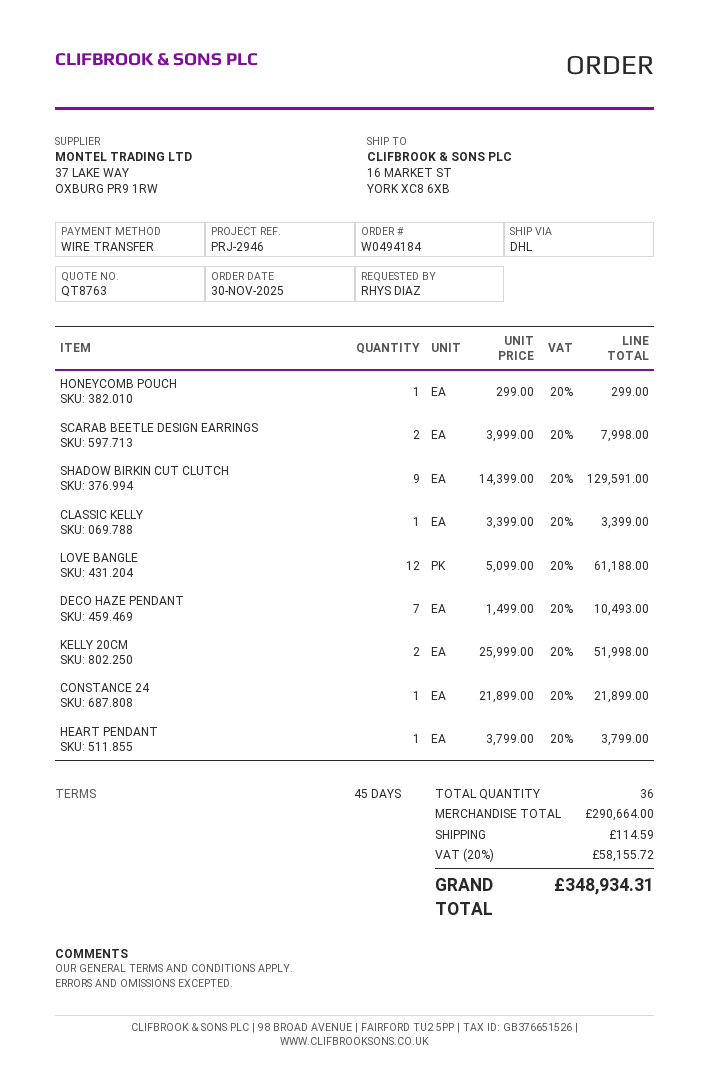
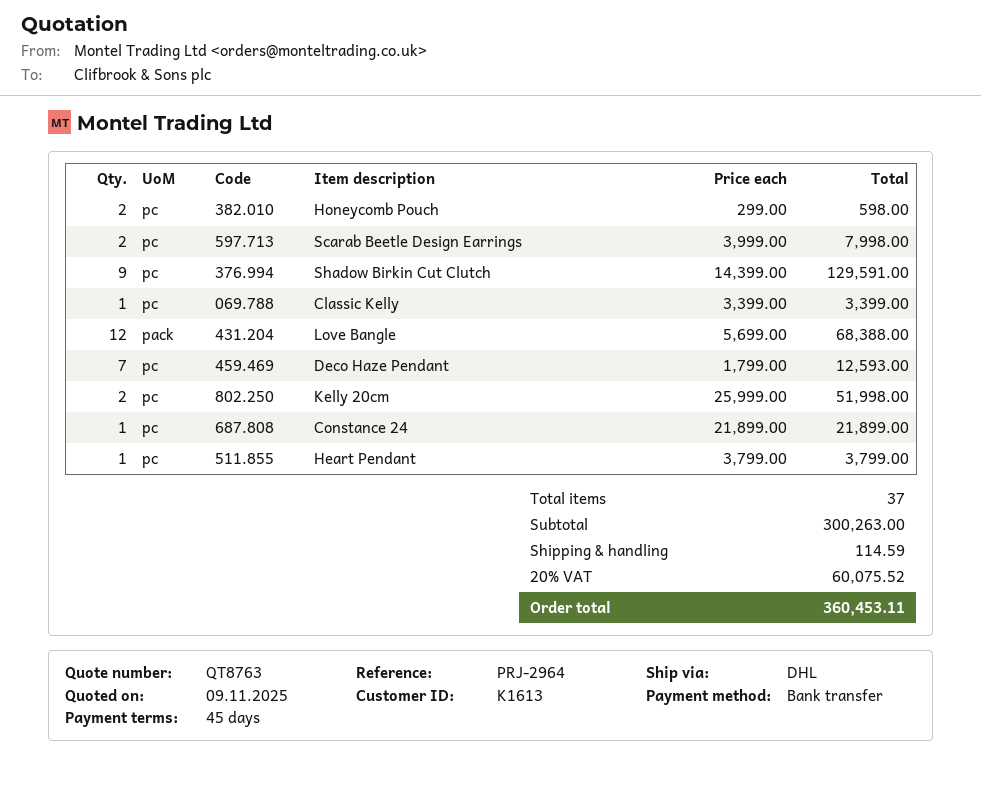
reference: PRJ-2946 -> PRJ-2964
HONEYCOMB POUCH: 1 x 299.00 = 299.00 -> 2 x 299.00 = 598.00
LOVE BANGLE: 12 x 5099.00 = 61188.00 -> 12 x 5699.00 = 68388.00
DECO HAZE PENDANT: 7 x 1499.00 = 10493.00 -> 7 x 1799.00 = 12593.00
total quantity: 36 -> 37
subtotal: 290664.00 -> 300263.00
tax: 20% = 58155.72 -> 20% = 60075.52
total: 348934.31 -> 360453.11

